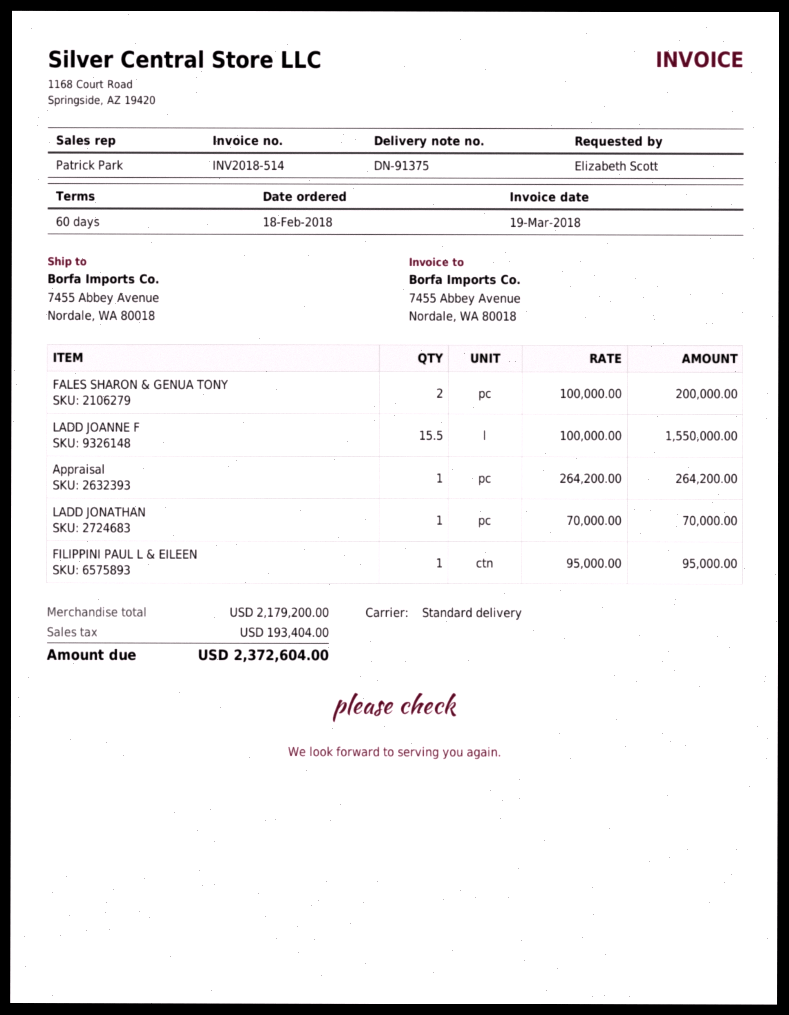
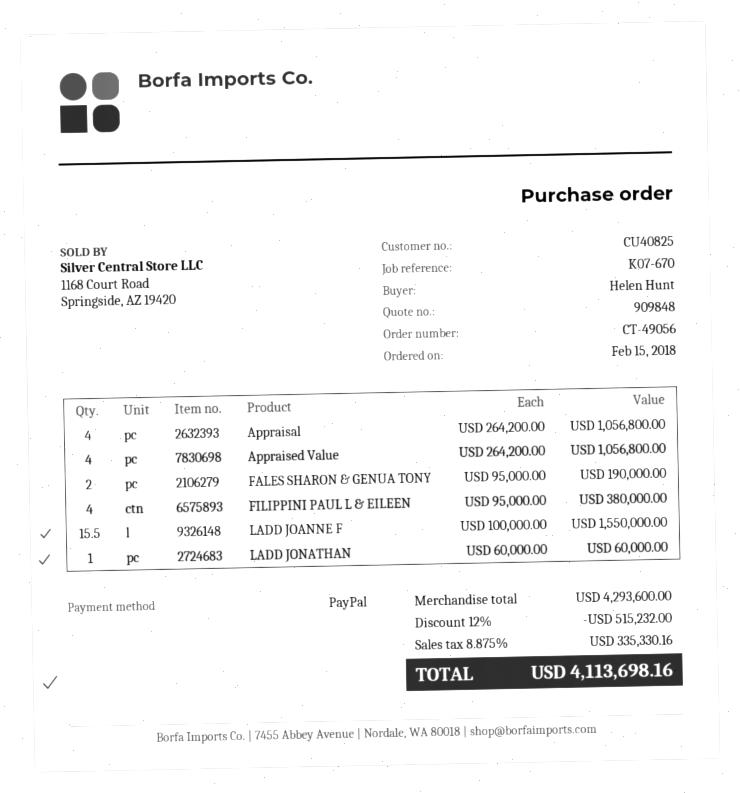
order date: 2018-02-18 -> 2018-02-15
ordered by: Elizabeth Scott -> Helen Hunt
FALES SHARON & GENUA TONY: 2 x 100000.00 = 200000.00 -> 2 x 95000.00 = 190000.00
Appraisal: 1 x 264200.00 = 264200.00 -> 4 x 264200.00 = 1056800.00
LADD JONATHAN: 1 x 70000.00 = 70000.00 -> 1 x 60000.00 = 60000.00
FILIPPINI PAUL L & EILEEN: 1 x 95000.00 = 95000.00 -> 4 x 95000.00 = 380000.00
Appraised Value: none -> 4 x 264200.00 = 1056800.00
subtotal: 2179200.00 -> 4293600.00
discount: none -> 12% = 515232.00
tax: 193404.00 -> 335330.16
total: 2372604.00 -> 4113698.16

